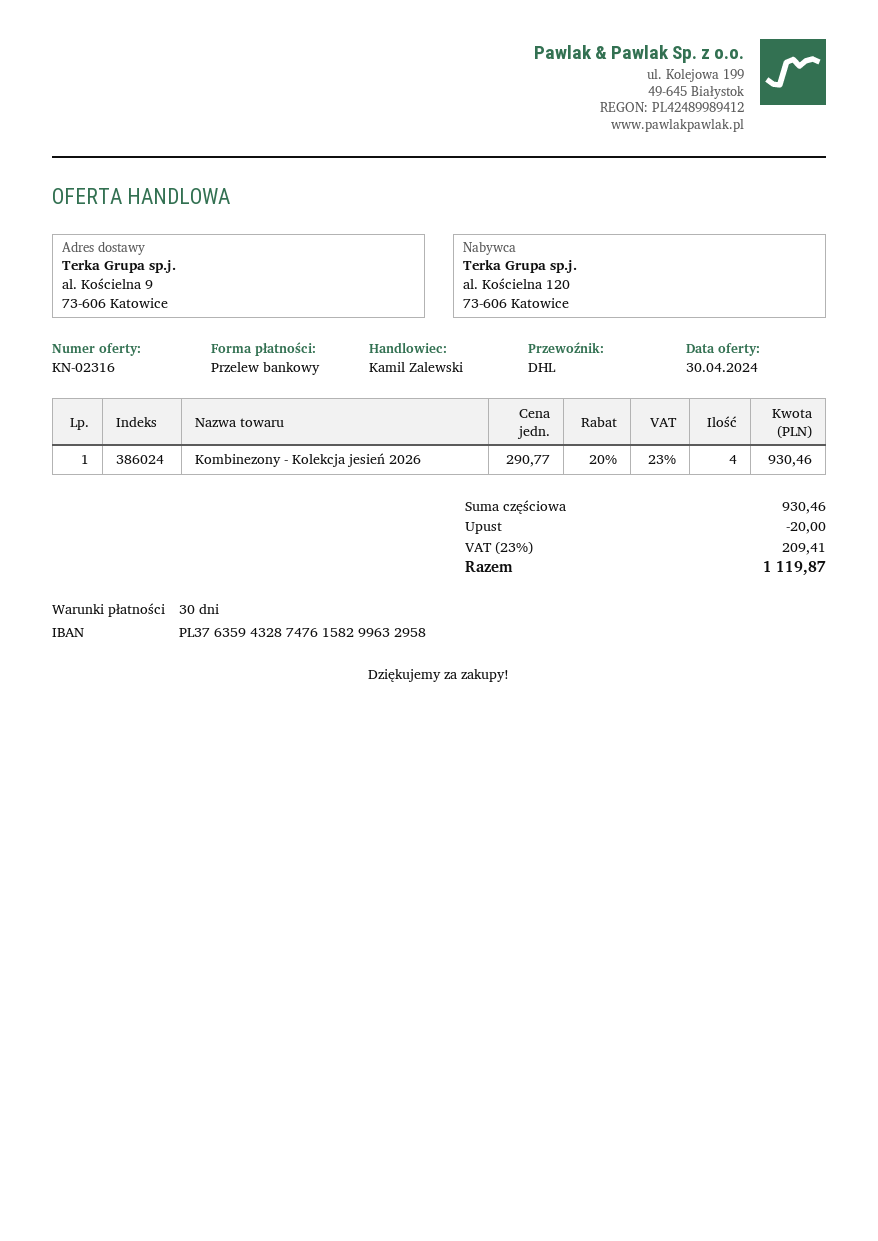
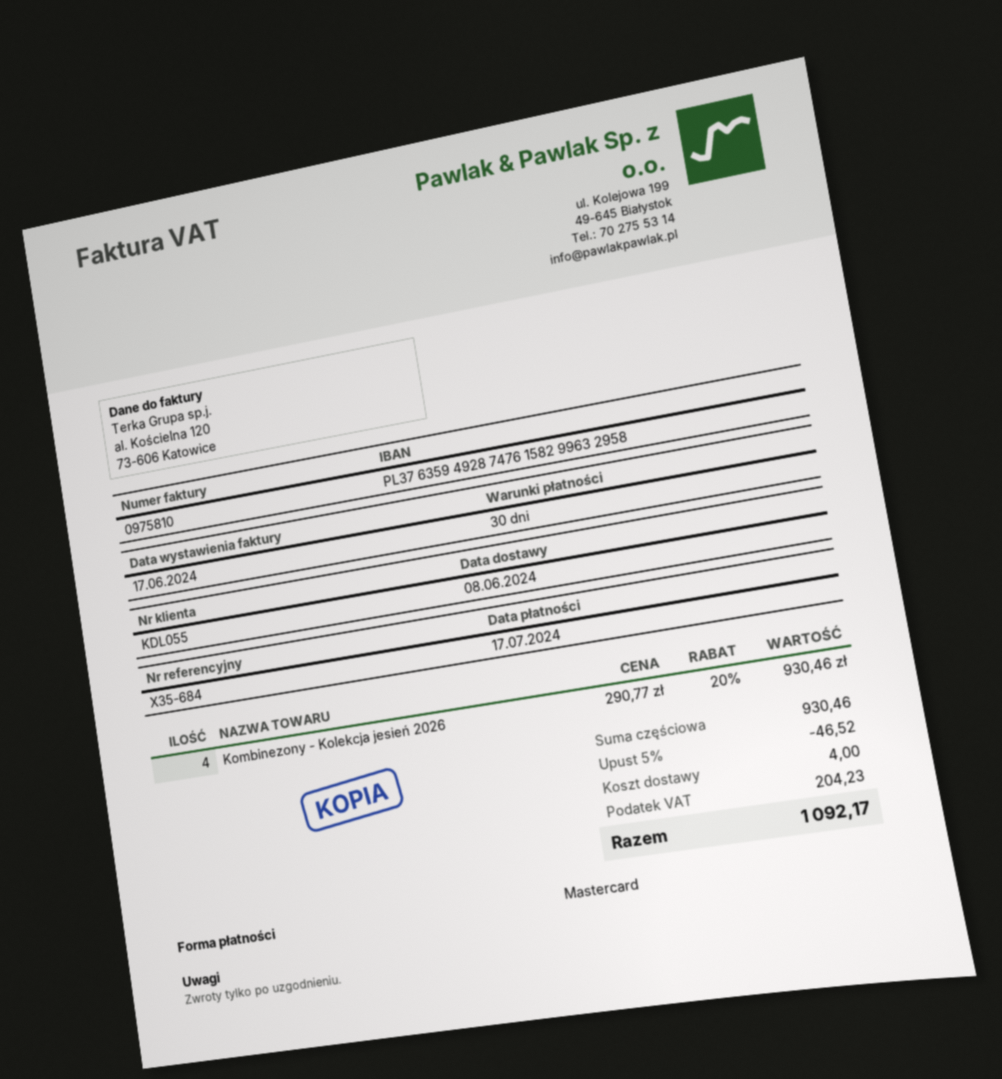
payment method: bank transfer -> Mastercard
bank account: PL37635943287476158299632958 -> PL37635949287476158299632958
discount: 20.00 -> 46.52
shipping: none -> 4.00
tax: 209.41 -> 204.23
total: 1119.87 -> 1092.17

